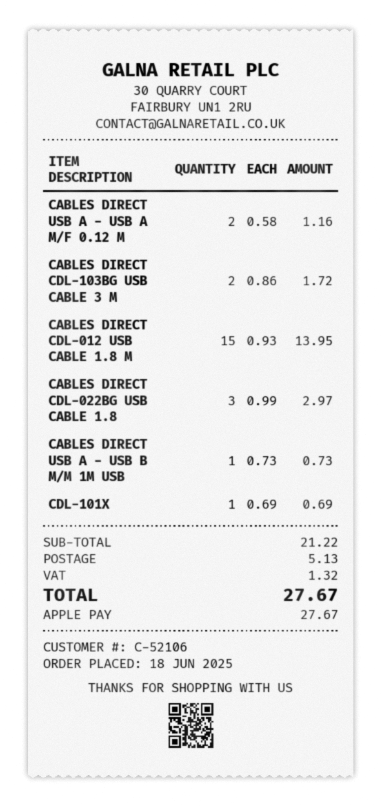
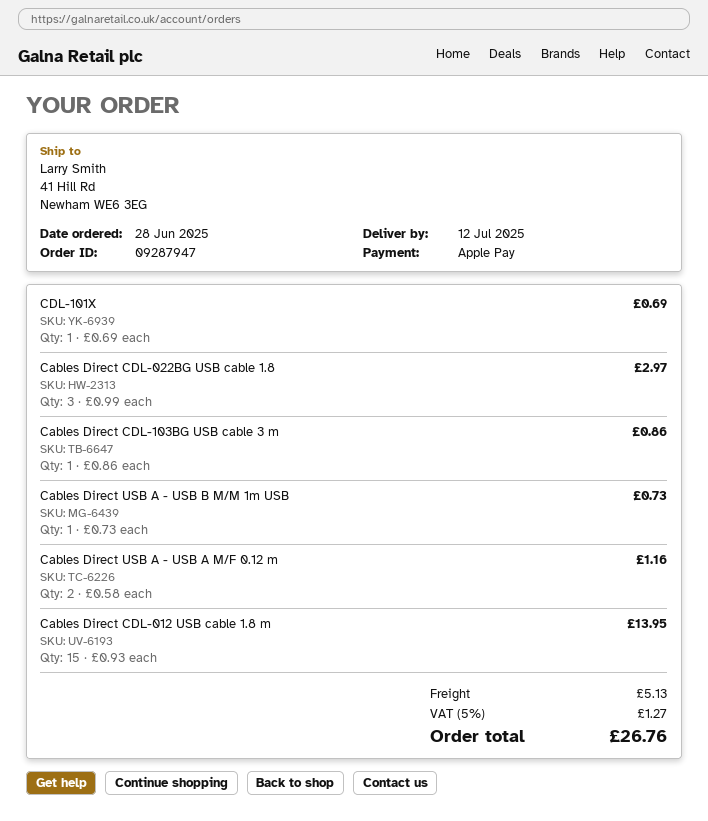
order date: 2025-06-18 -> 2025-06-28
CABLES DIRECT CDL-103BG USB CABLE 3 M: 2 x 0.86 = 1.72 -> 1 x 0.86 = 0.86
tax: 1.32 -> 1.27
total: 27.67 -> 26.76

